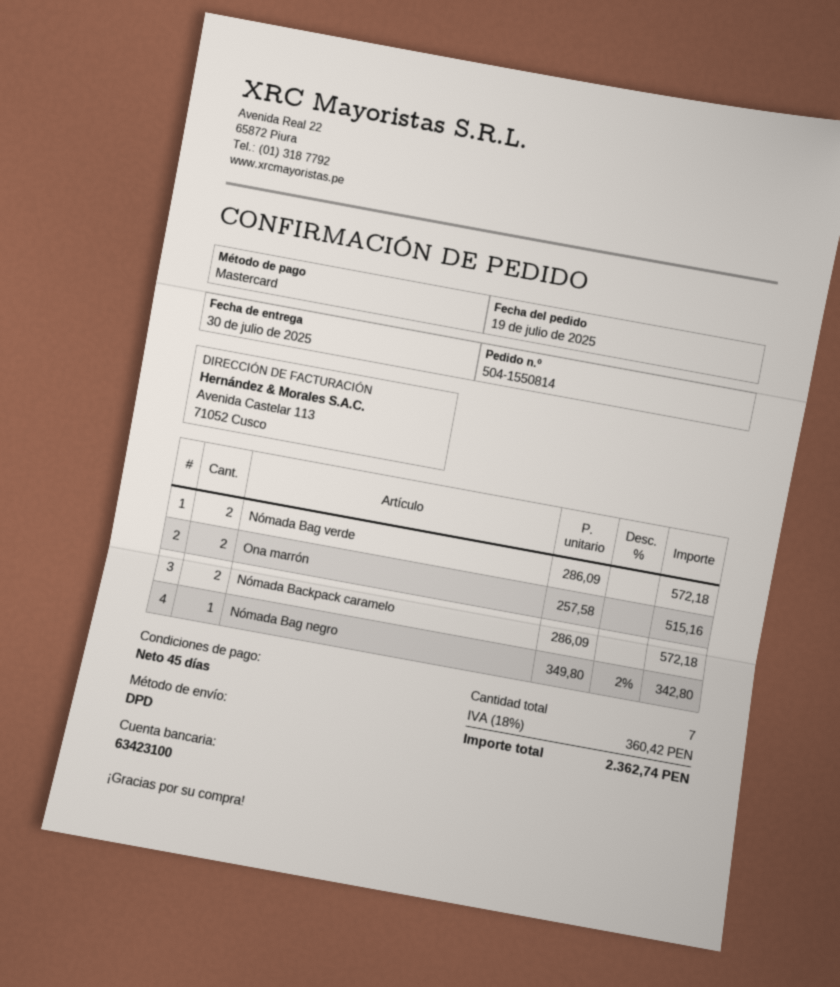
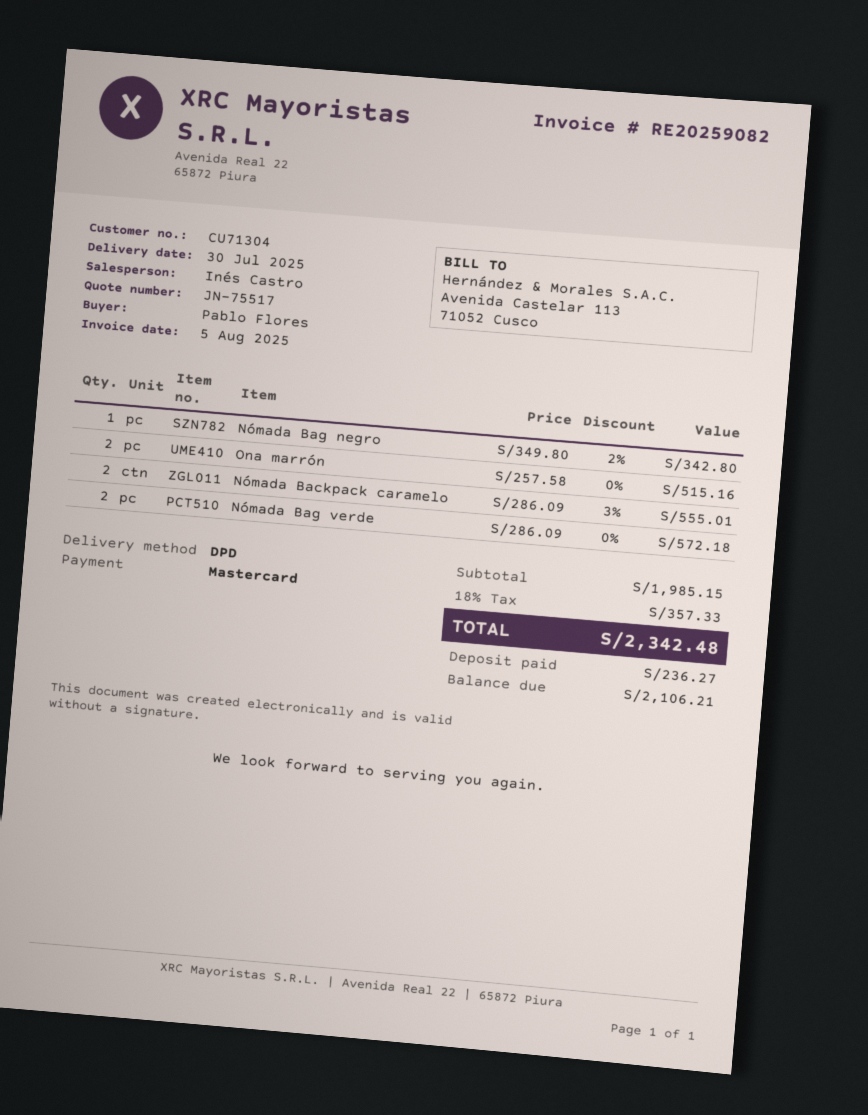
Nómada Backpack caramelo: 2 x 286.09 = 572.18 -> 2 x 286.09 - 3% = 555.01
tax: 18% = 360.42 -> 18% = 357.33
total: 2362.74 -> 2342.48

